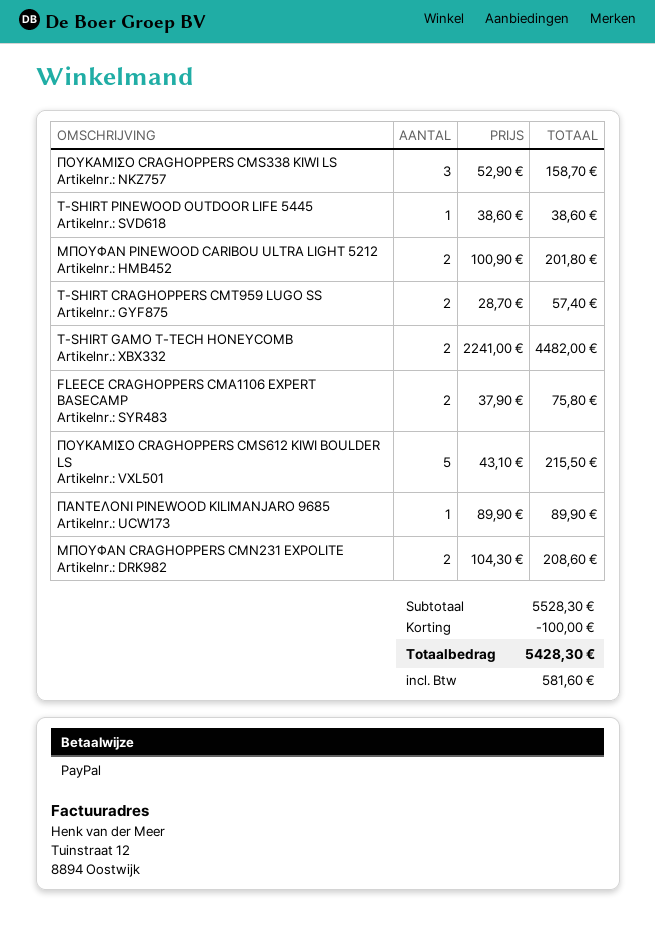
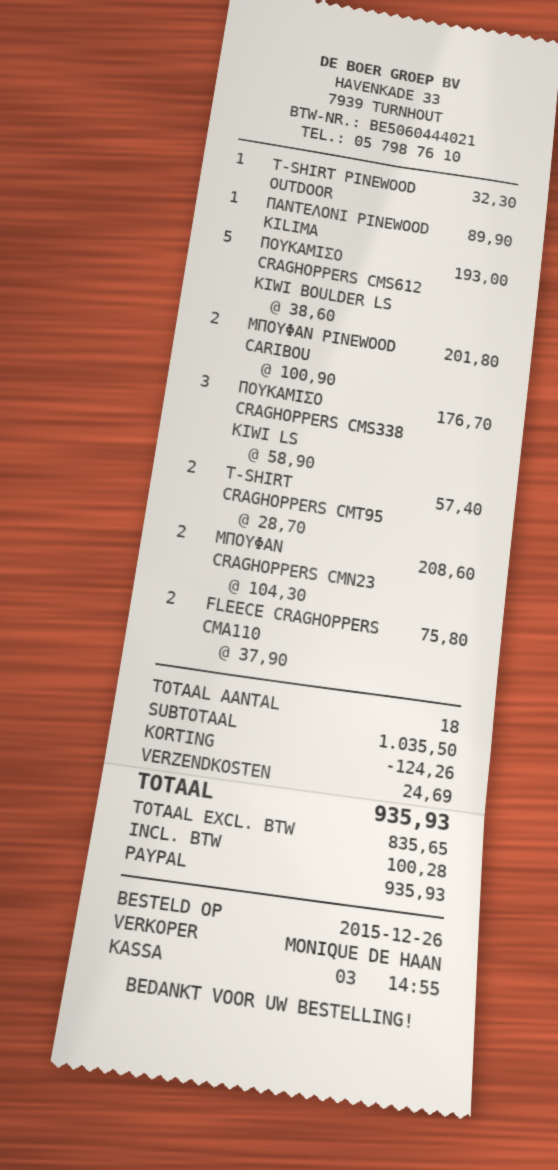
ΠΟΥΚΑΜΙΣΟ CRAGHOPPERS CMS338 KIWI LS: 3 x 52.90 = 158.70 -> 3 x 58.90 = 176.70
T-SHIRT PINEWOOD OUTDOOR LIFE 5445: 1 x 38.60 = 38.60 -> 1 x 32.30 = 32.30
T-SHIRT GAMO T-TECH HONEYCOMB: 2 x 2241.00 = 4482.00 -> none
ΠΟΥΚΑΜΙΣΟ CRAGHOPPERS CMS612 KIWI BOULDER LS: 5 x 43.10 = 215.50 -> 5 x 38.60 = 193.00
subtotal: 5528.30 -> 1035.50
discount: 100.00 -> 124.26
shipping: none -> 24.69
tax: 581.60 -> 100.28
total: 5428.30 -> 935.93

